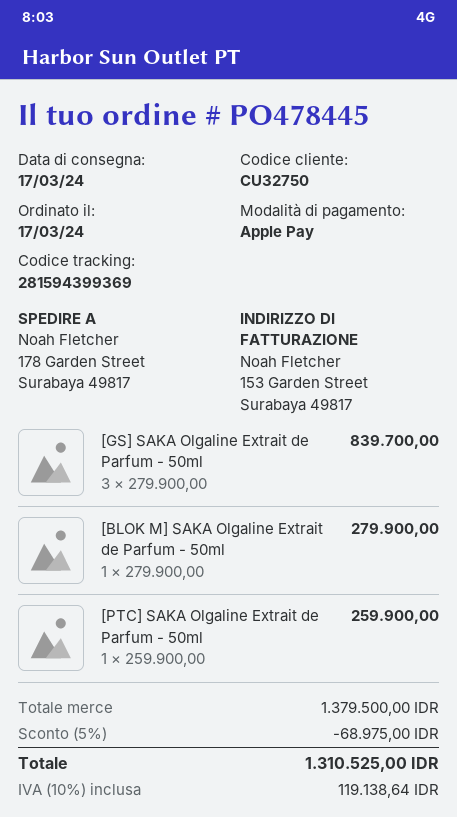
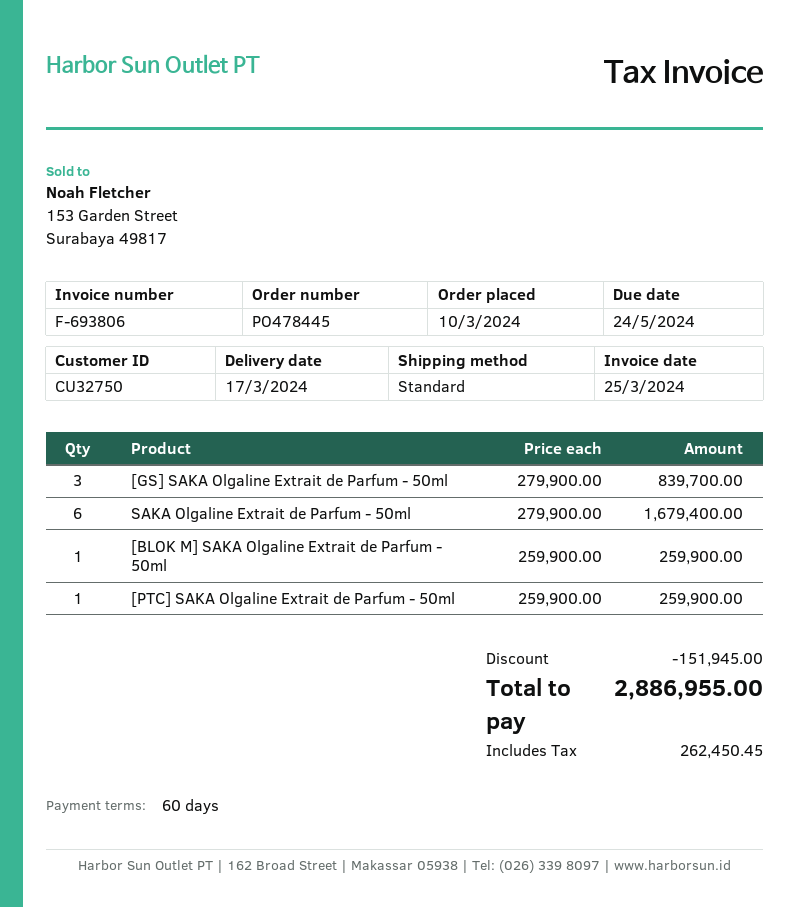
order date: 2024-03-17 -> 2024-03-10
[BLOK M] SAKA Olgaline Extrait de Parfum - 50ml: 1 x 279900.00 = 279900.00 -> 1 x 259900.00 = 259900.00
SAKA Olgaline Extrait de Parfum - 50ml: none -> 6 x 279900.00 = 1679400.00
discount: 68975.00 -> 151945.00
tax: 119138.64 -> 262450.45
total: 1310525.00 -> 2886955.00

